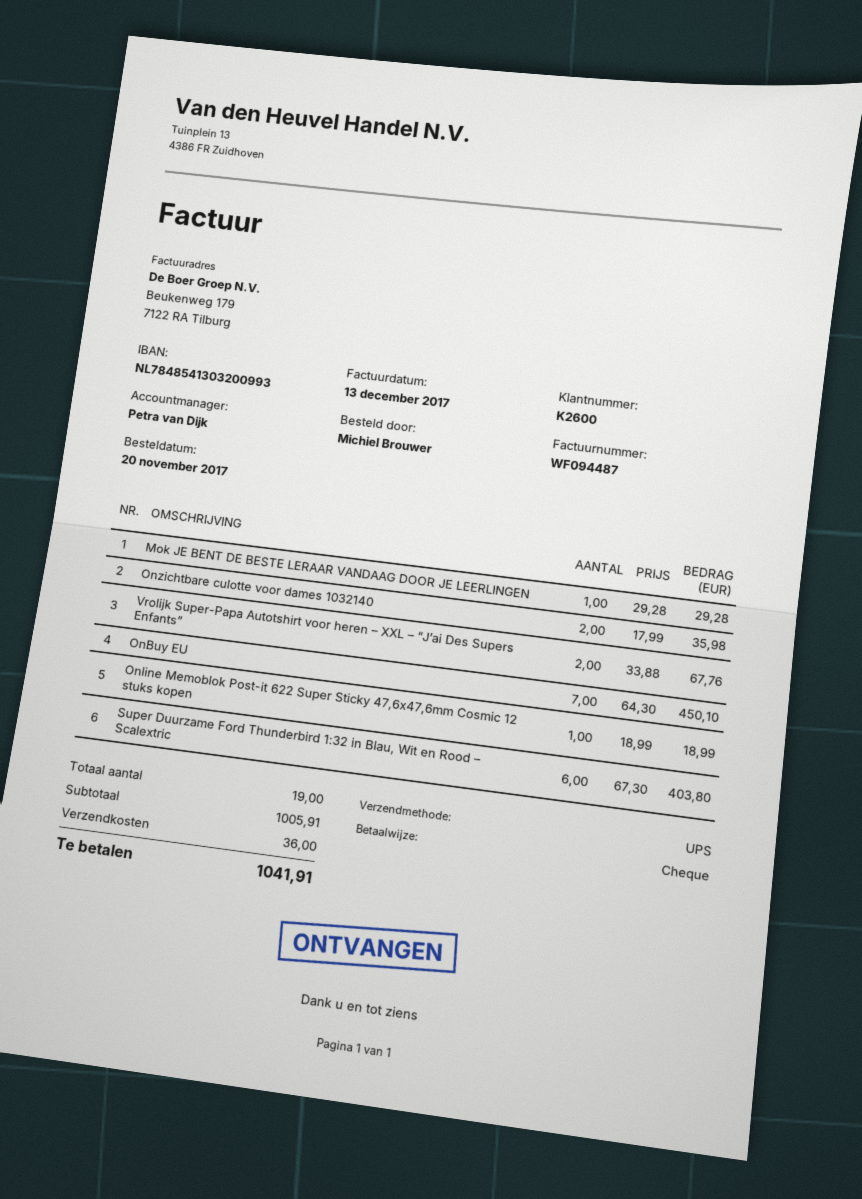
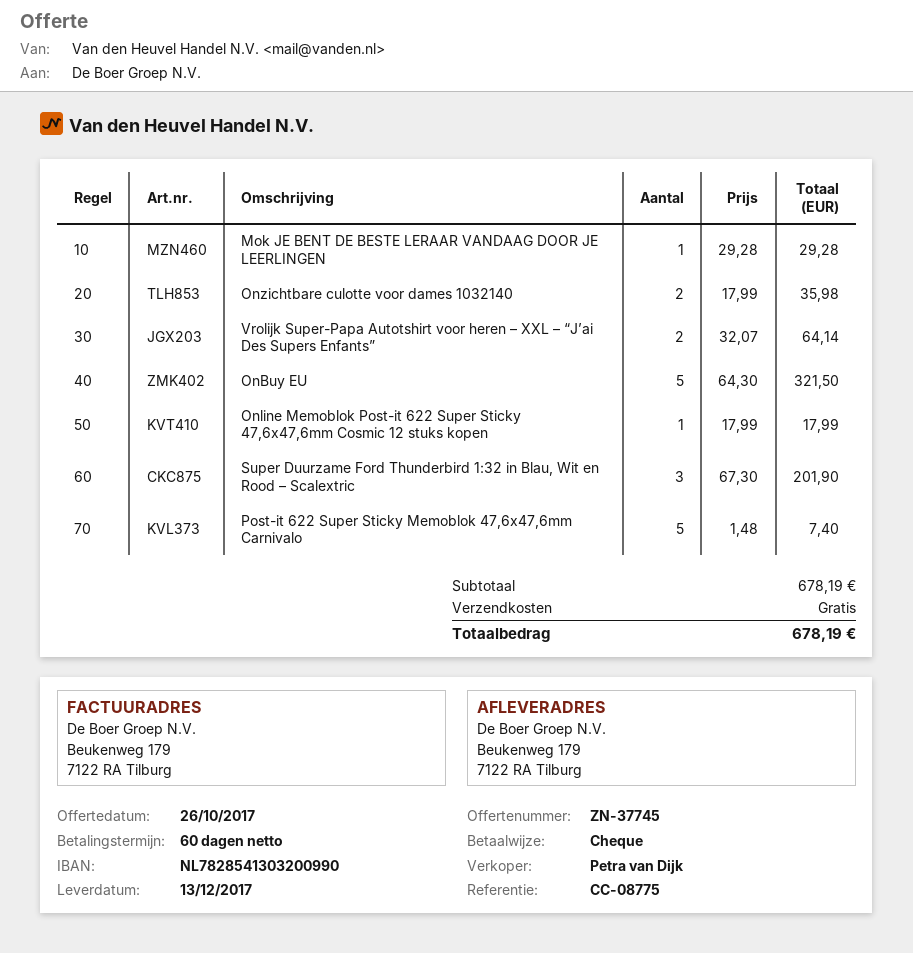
bank account: NL7848541303200993 -> NL7828541303200990
Vrolijk Super-Papa Autotshirt voor heren – XXL – “J’ai Des Supers Enfants”: 2 x 33.88 = 67.76 -> 2 x 32.07 = 64.14
OnBuy EU: 7 x 64.30 = 450.10 -> 5 x 64.30 = 321.50
Online Memoblok Post-it 622 Super Sticky 47,6x47,6mm Cosmic 12 stuks kopen: 1 x 18.99 = 18.99 -> 1 x 17.99 = 17.99
Super Duurzame Ford Thunderbird 1:32 in Blau, Wit en Rood – Scalextric: 6 x 67.30 = 403.80 -> 3 x 67.30 = 201.90
Post-it 622 Super Sticky Memoblok 47,6x47,6mm Carnivalo: none -> 5 x 1.48 = 7.40
subtotal: 1005.91 -> 678.19
shipping: 36.00 -> 0.00
total: 1041.91 -> 678.19

